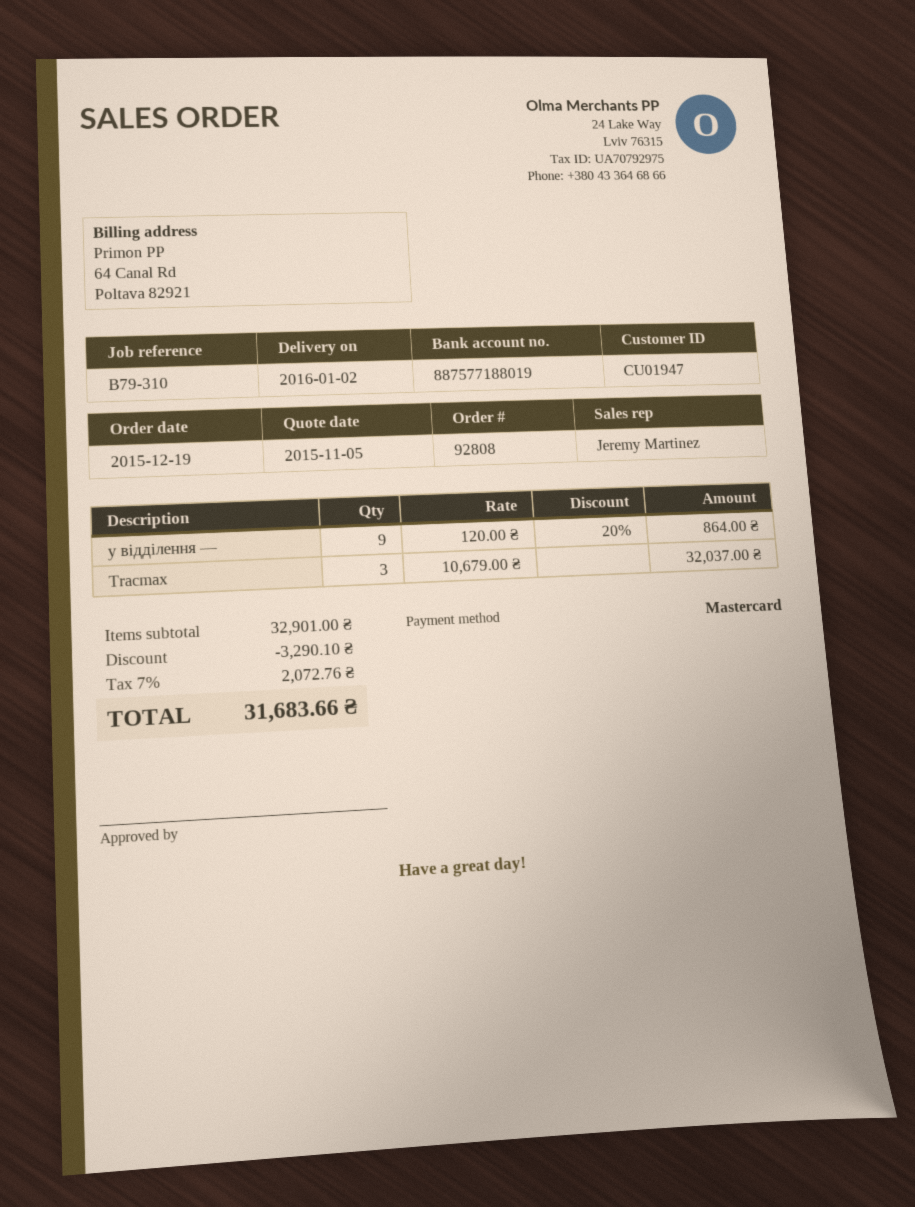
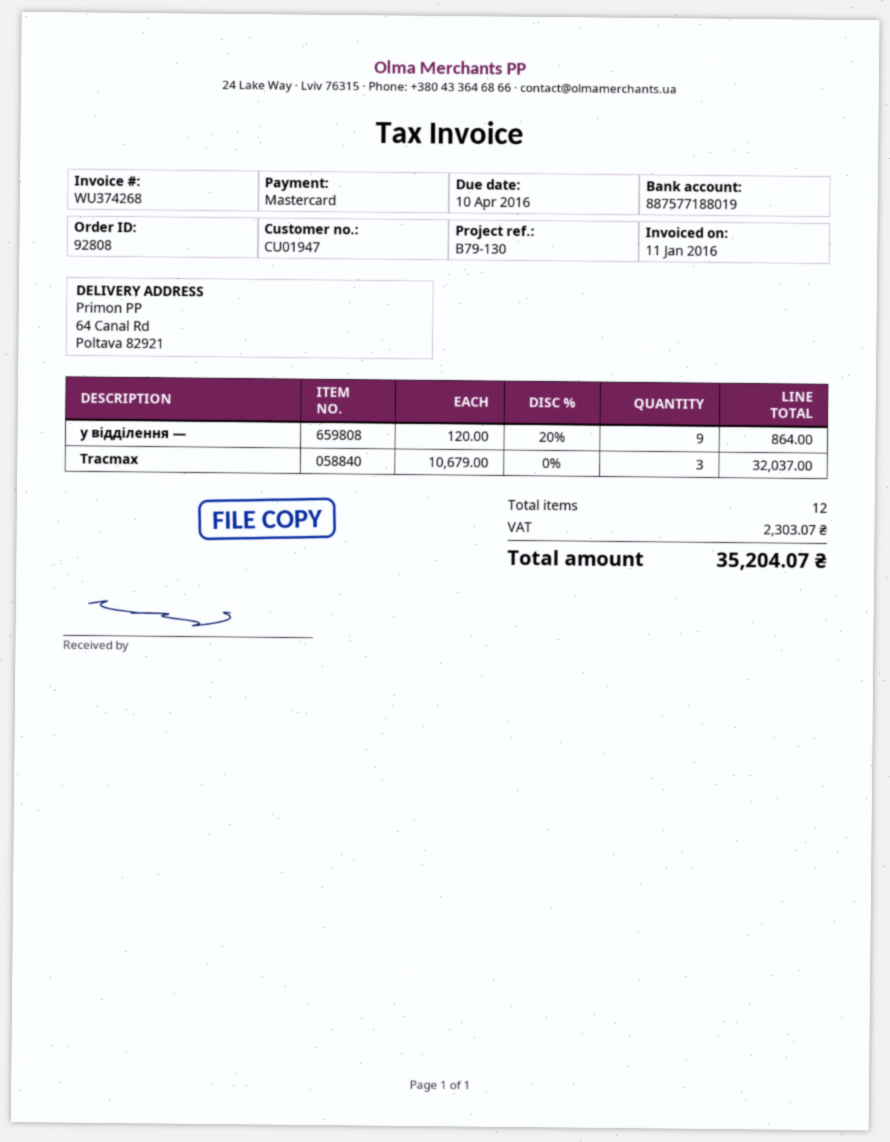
reference: B79-310 -> B79-130
discount: 3290.10 -> none
tax: 2072.76 -> 2303.07
total: 31683.66 -> 35204.07

